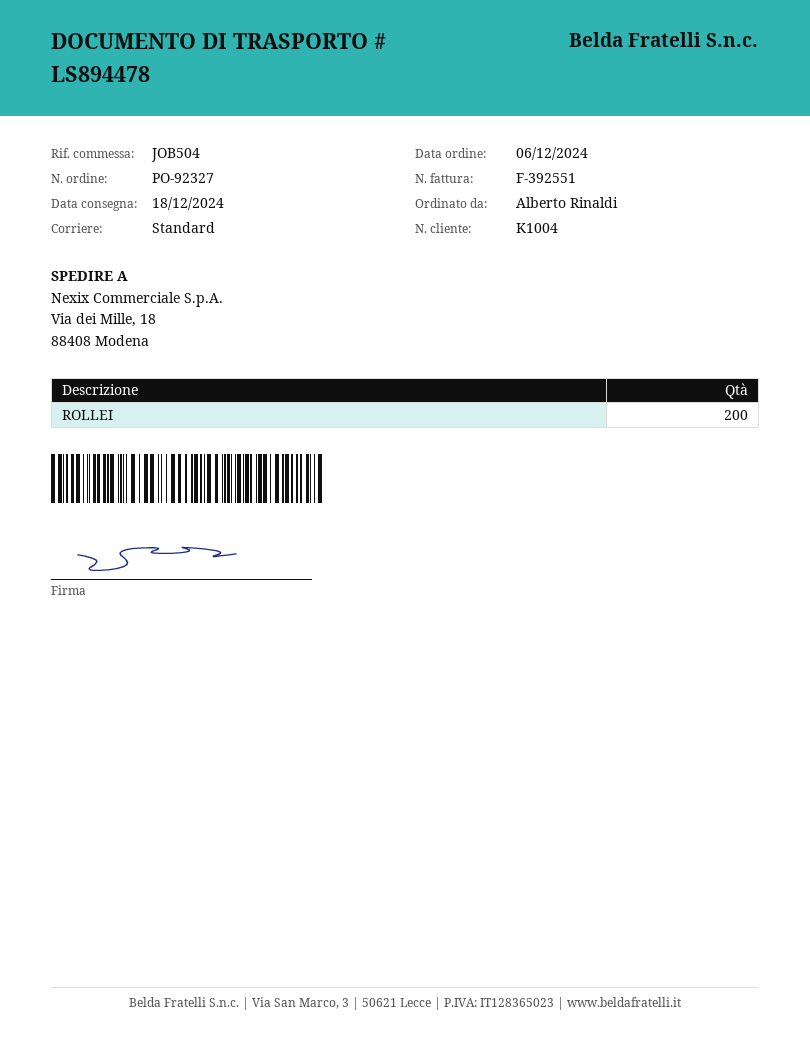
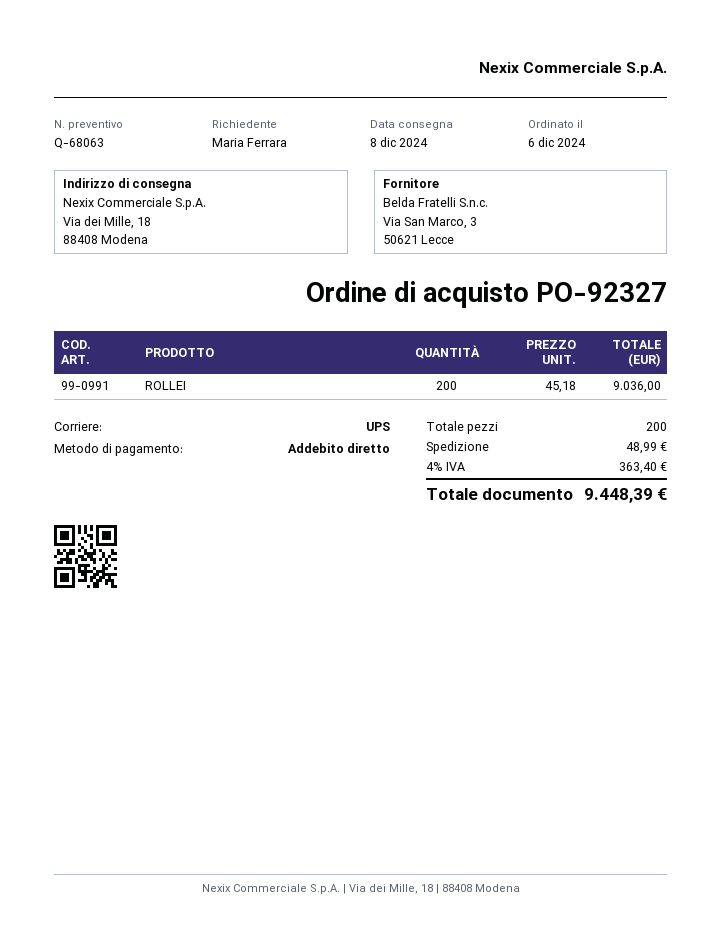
delivery date: 2024-12-18 -> 2024-12-08
ordered by: Alberto Rinaldi -> Maria Ferrara
shipping method: standard -> UPS

